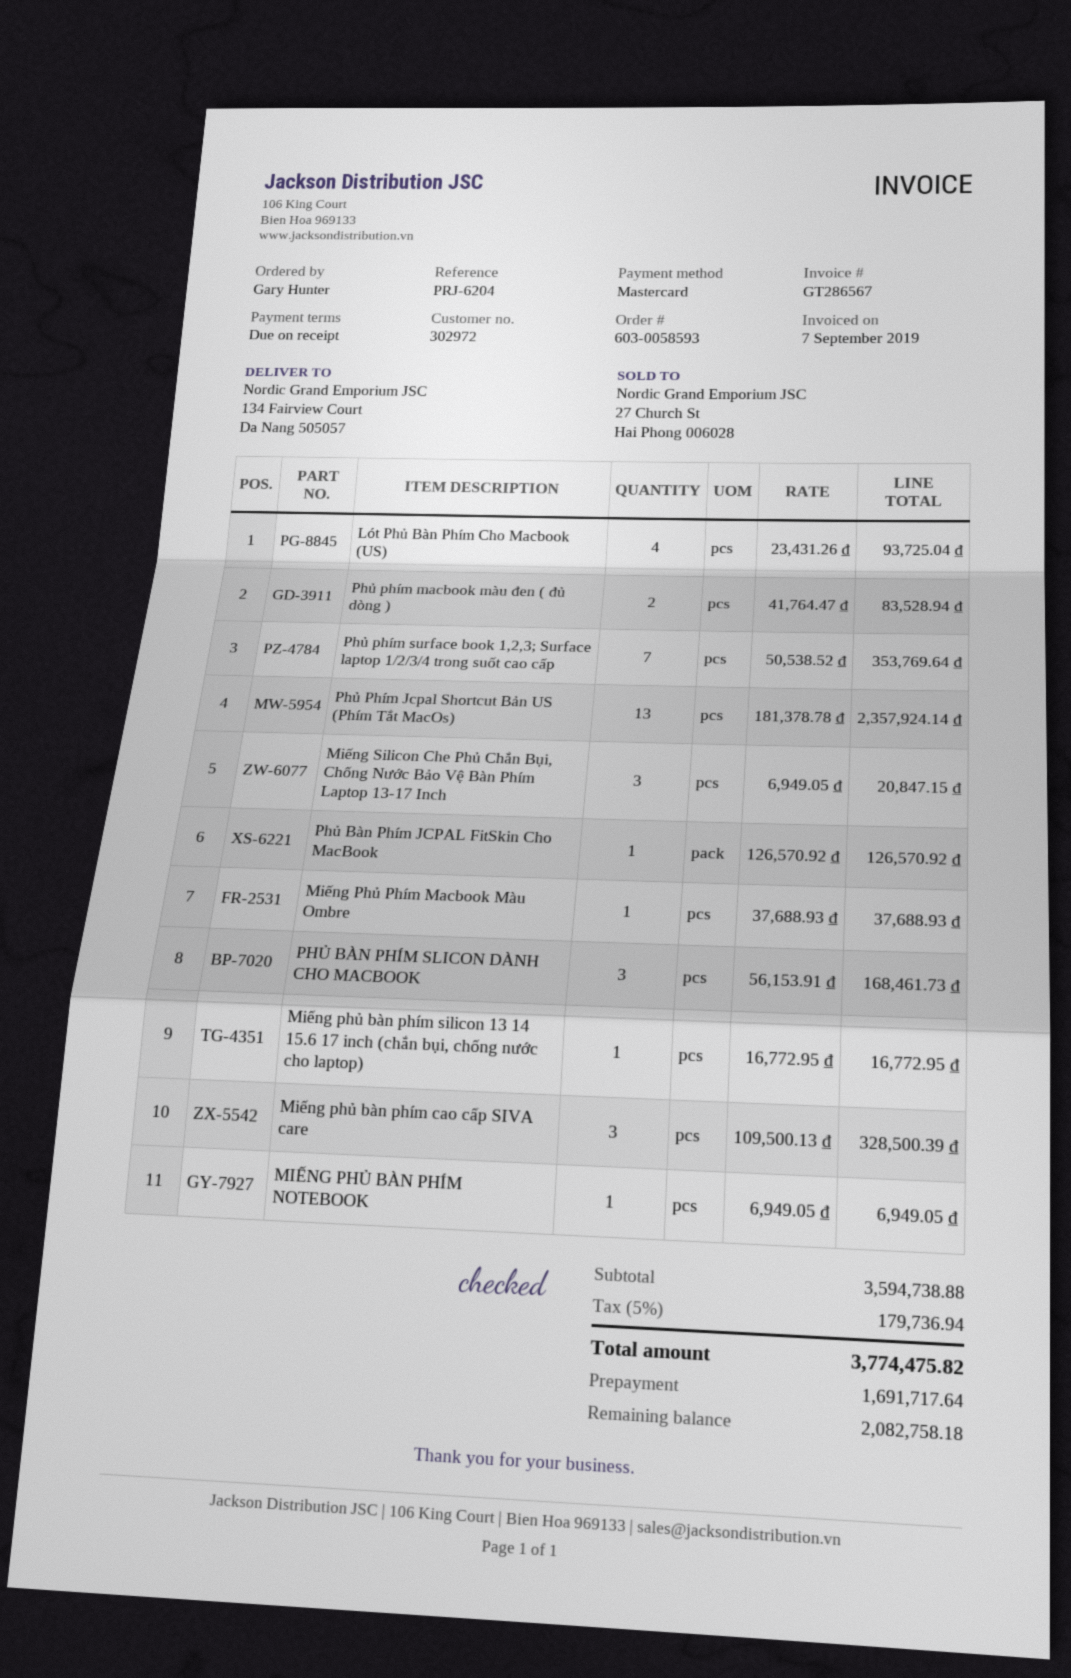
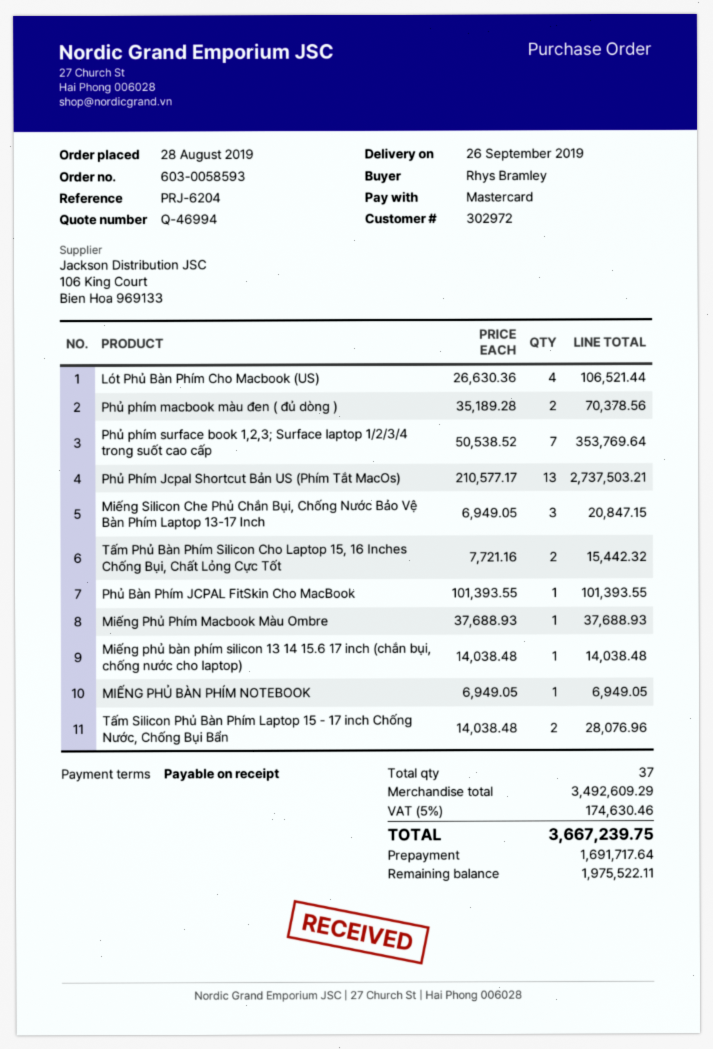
ordered by: Gary Hunter -> Rhys Bramley
Lót Phủ Bàn Phím Cho Macbook (US): 4 x 23431.26 = 93725.04 -> 4 x 26630.36 = 106521.44
Phủ phím macbook màu đen ( đủ dòng ): 2 x 41764.47 = 83528.94 -> 2 x 35189.28 = 70378.56
Phủ Phím Jcpal Shortcut Bản US (Phím Tắt MacOs): 13 x 181378.78 = 2357924.14 -> 13 x 210577.17 = 2737503.21
Phủ Bàn Phím JCPAL FitSkin Cho MacBook: 1 x 126570.92 = 126570.92 -> 1 x 101393.55 = 101393.55
PHỦ BÀN PHÍM SLICON DÀNH CHO MACBOOK: 3 x 56153.91 = 168461.73 -> none
Miếng phủ bàn phím silicon 13 14 15.6 17 inch (chắn bụi, chống nước cho laptop): 1 x 16772.95 = 16772.95 -> 1 x 14038.48 = 14038.48
Miếng phủ bàn phím cao cấp SIVA care: 3 x 109500.13 = 328500.39 -> none
Tấm Phủ Bàn Phím Silicon Cho Laptop 15, 16 Inches Chống Bụi, Chất Lỏng Cực Tốt: none -> 2 x 7721.16 = 15442.32
Tấm Silicon Phủ Bàn Phím Laptop 15 - 17 inch Chống Nước, Chống Bụi Bẩn: none -> 2 x 14038.48 = 28076.96
subtotal: 3594738.88 -> 3492609.29
tax: 5% = 179736.94 -> 5% = 174630.46
total: 3774475.82 -> 3667239.75
balance: 2082758.18 -> 1975522.11

